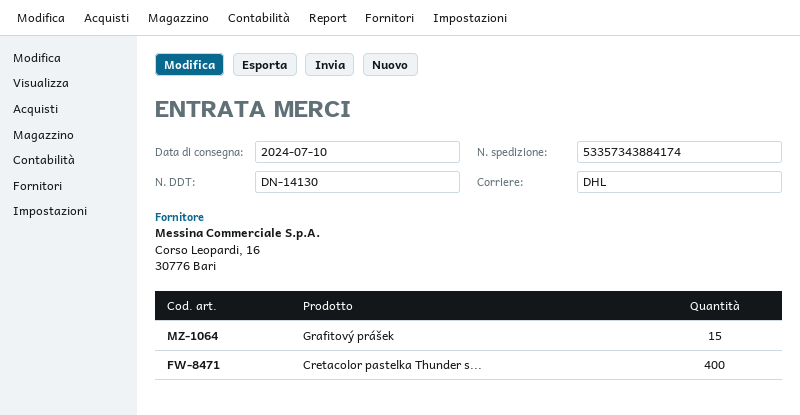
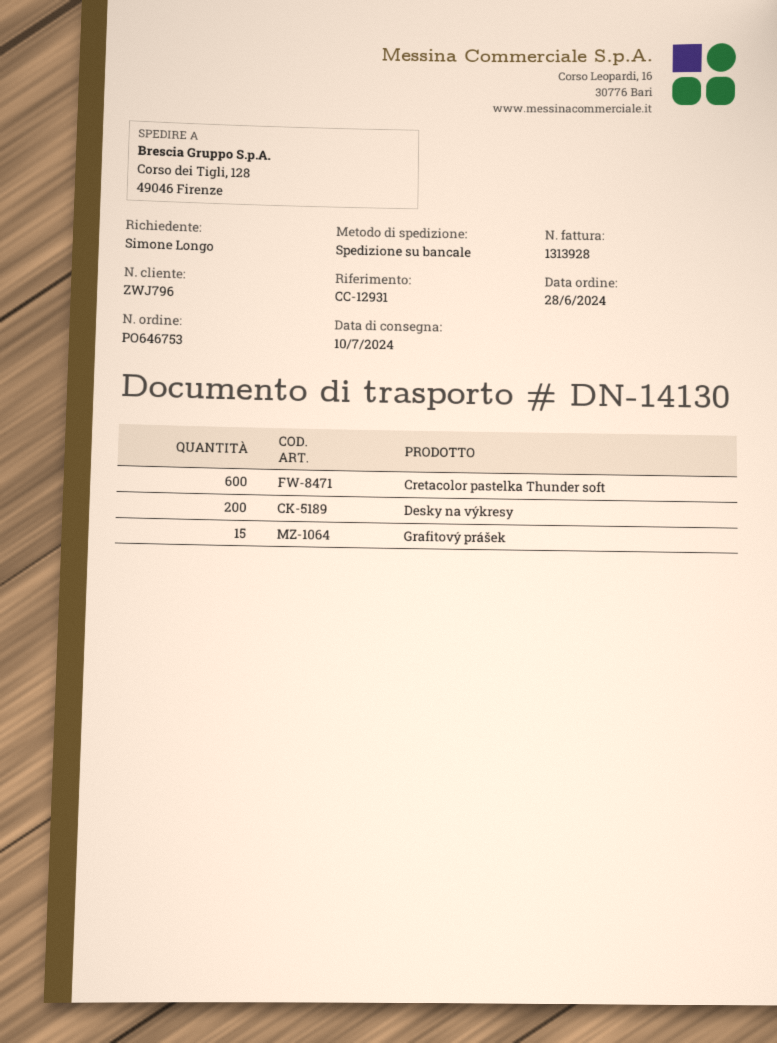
shipping method: DHL -> pallet freight
Cretacolor pastelka Thunder s...: 400 -> 600
Desky na výkresy: none -> 200

